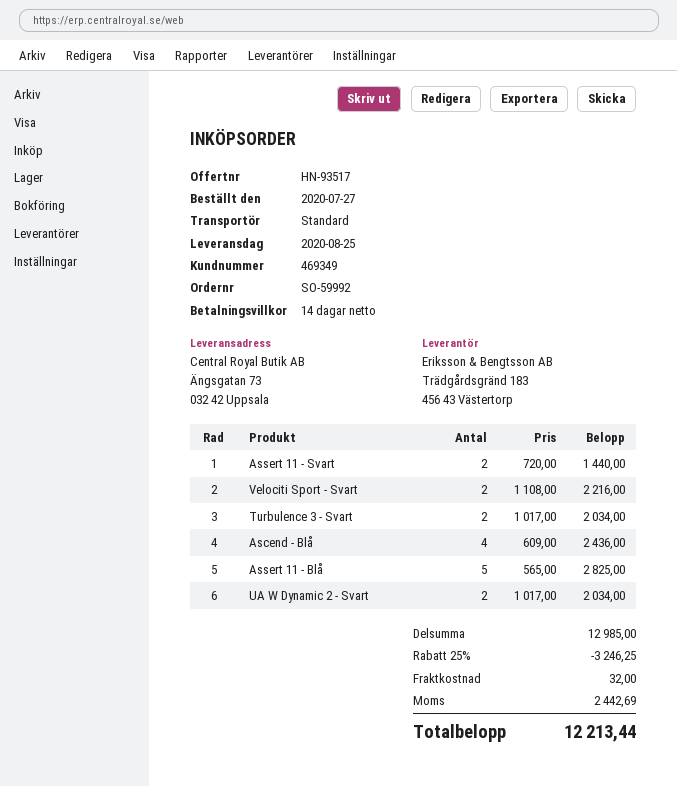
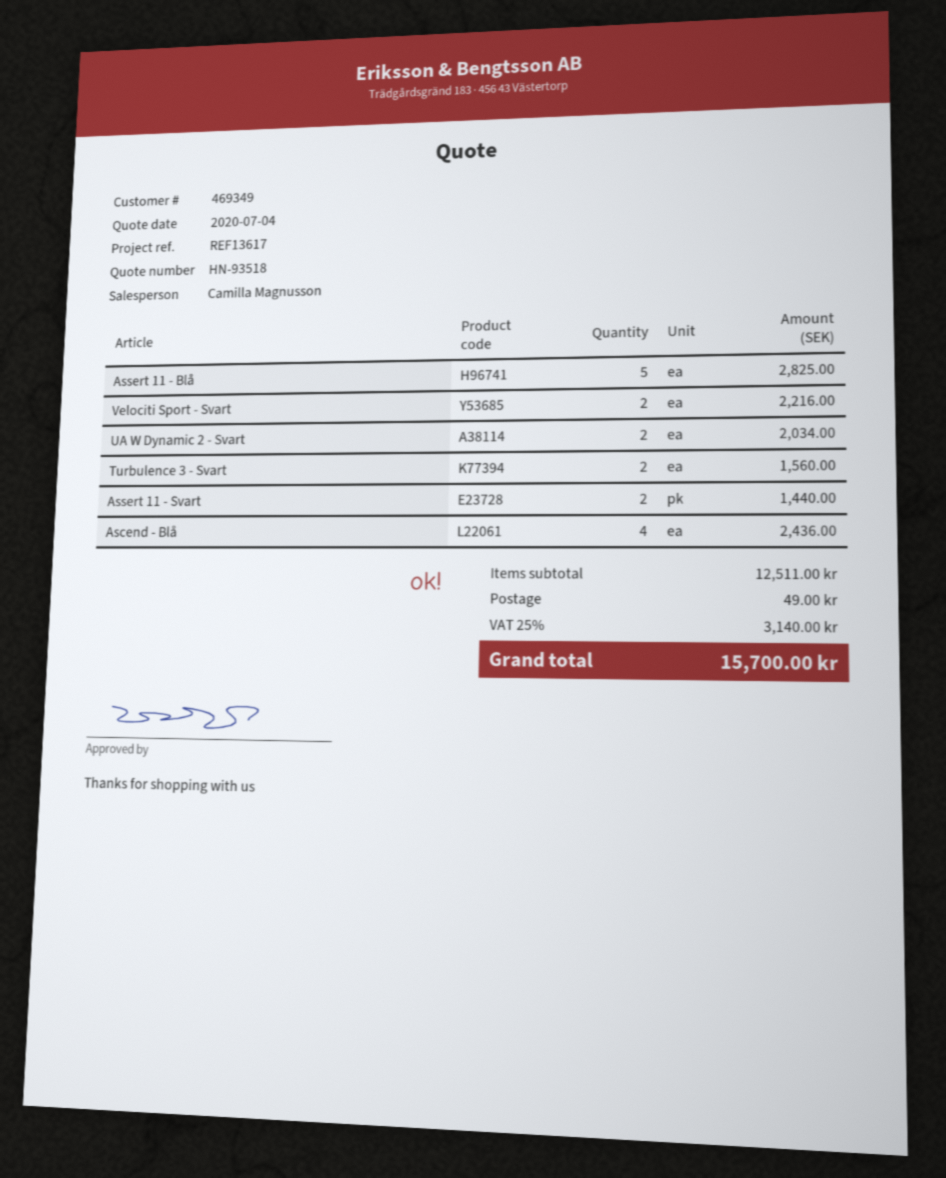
quote number: HN-93517 -> HN-93518
Turbulence 3 - Svart: 2 for 2034.00 -> 2 for 1560.00
subtotal: 12985.00 -> 12511.00
discount: 25% = 3246.25 -> none
shipping: 32.00 -> 49.00
tax: 2442.69 -> 3140.00
total: 12213.44 -> 15700.00

